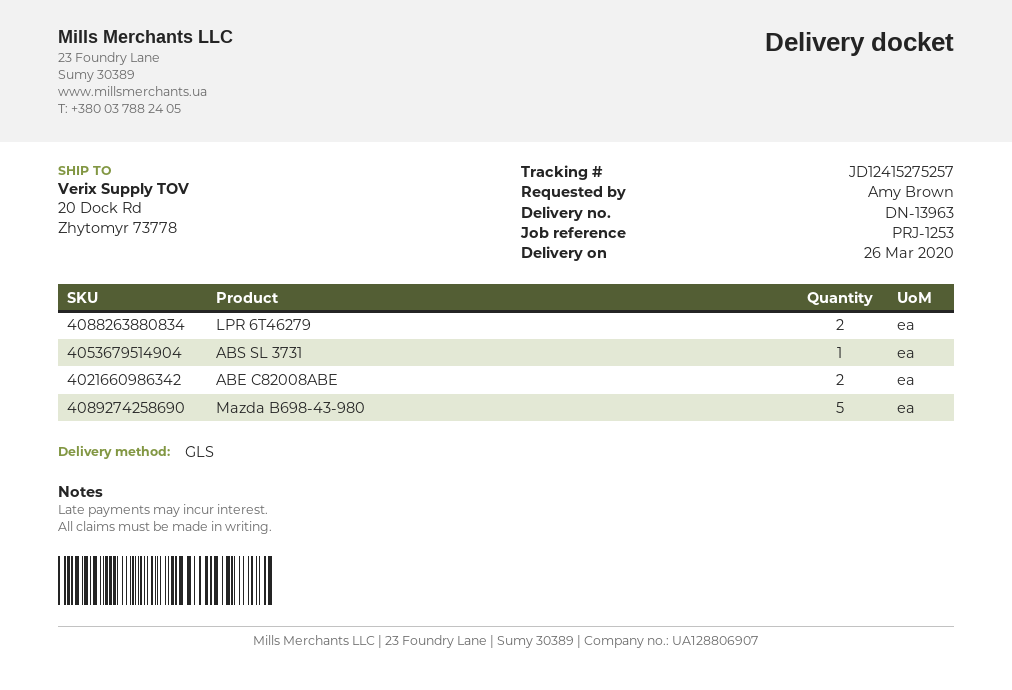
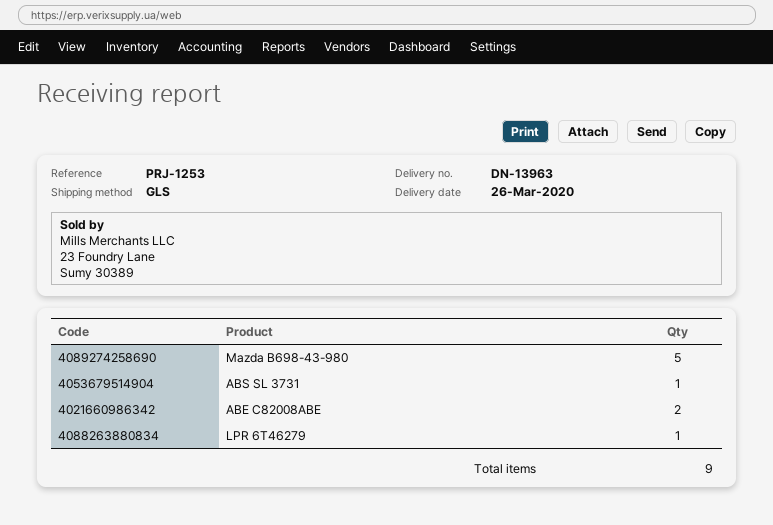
LPR 6T46279: 2 -> 1

